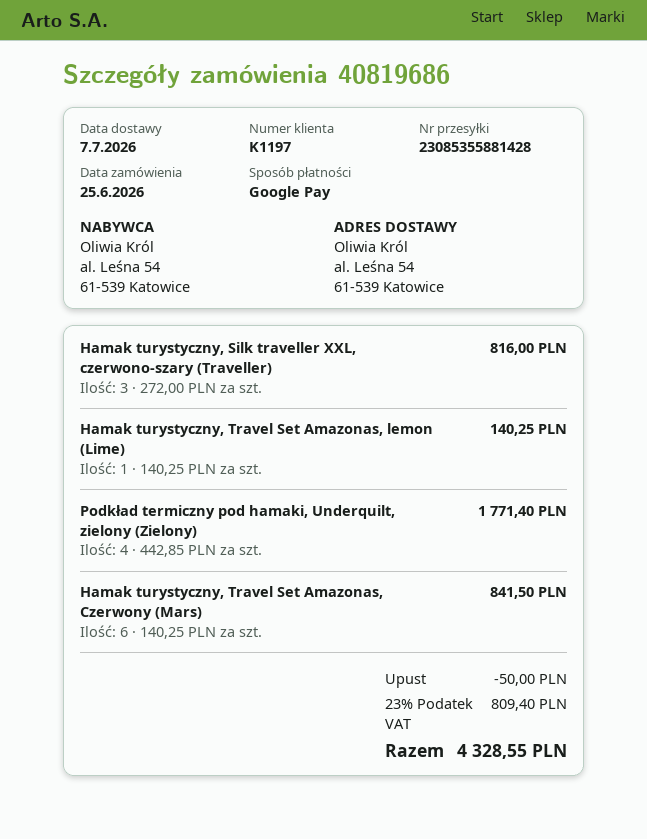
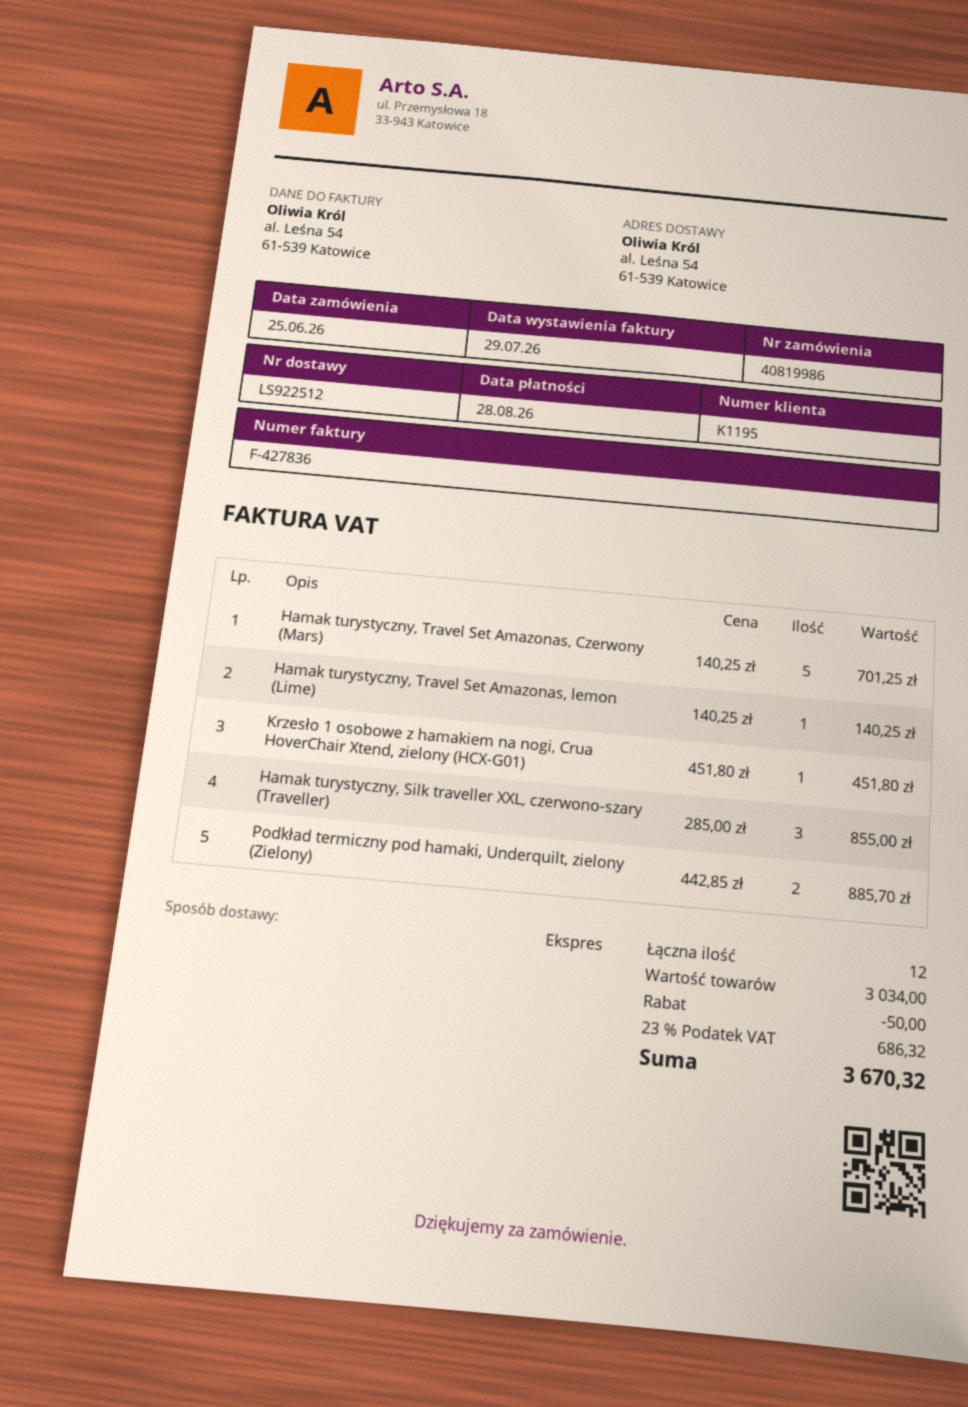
order number: 40819686 -> 40819986
customer number: K1197 -> K1195
Hamak turystyczny, Silk traveller XXL, czerwono-szary (Traveller): 3 x 272.00 = 816.00 -> 3 x 285.00 = 855.00
Podkład termiczny pod hamaki, Underquilt, zielony (Zielony): 4 x 442.85 = 1771.40 -> 2 x 442.85 = 885.70
Hamak turystyczny, Travel Set Amazonas, Czerwony (Mars): 6 x 140.25 = 841.50 -> 5 x 140.25 = 701.25
Krzesło 1 osobowe z hamakiem na nogi, Crua HoverChair Xtend, zielony (HCX-G01): none -> 1 x 451.80 = 451.80
tax: 23% = 809.40 -> 23% = 686.32
total: 4328.55 -> 3670.32

